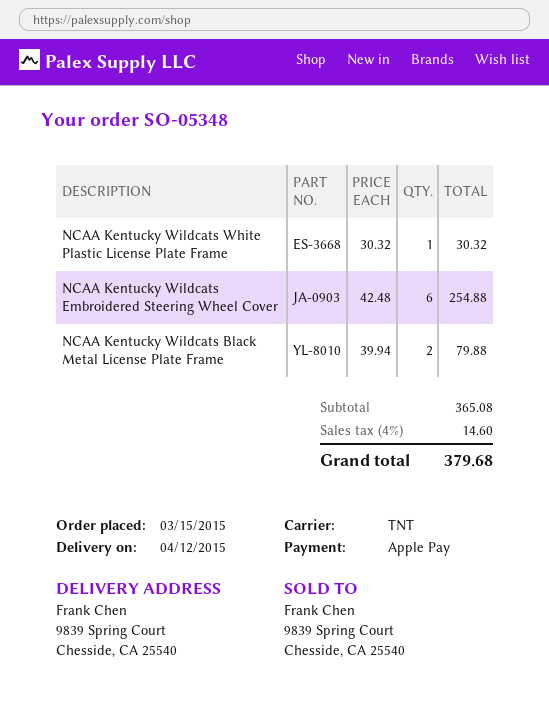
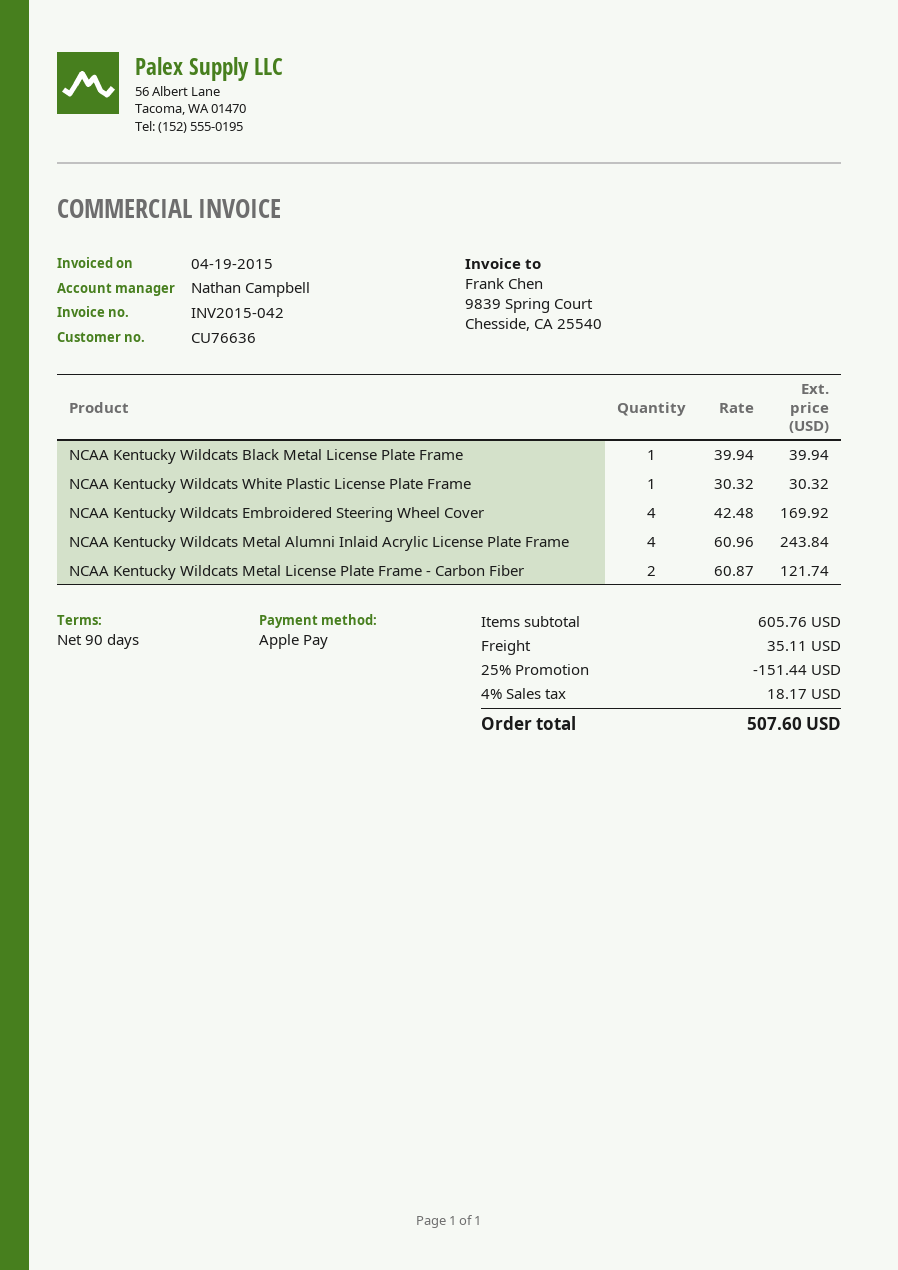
NCAA Kentucky Wildcats Embroidered Steering Wheel Cover: 6 x 42.48 = 254.88 -> 4 x 42.48 = 169.92
NCAA Kentucky Wildcats Black Metal License Plate Frame: 2 x 39.94 = 79.88 -> 1 x 39.94 = 39.94
NCAA Kentucky Wildcats Metal Alumni Inlaid Acrylic License Plate Frame: none -> 4 x 60.96 = 243.84
NCAA Kentucky Wildcats Metal License Plate Frame - Carbon Fiber: none -> 2 x 60.87 = 121.74
subtotal: 365.08 -> 605.76
discount: none -> 25% = 151.44
shipping: none -> 35.11
tax: 4% = 14.60 -> 4% = 18.17
total: 379.68 -> 507.60

